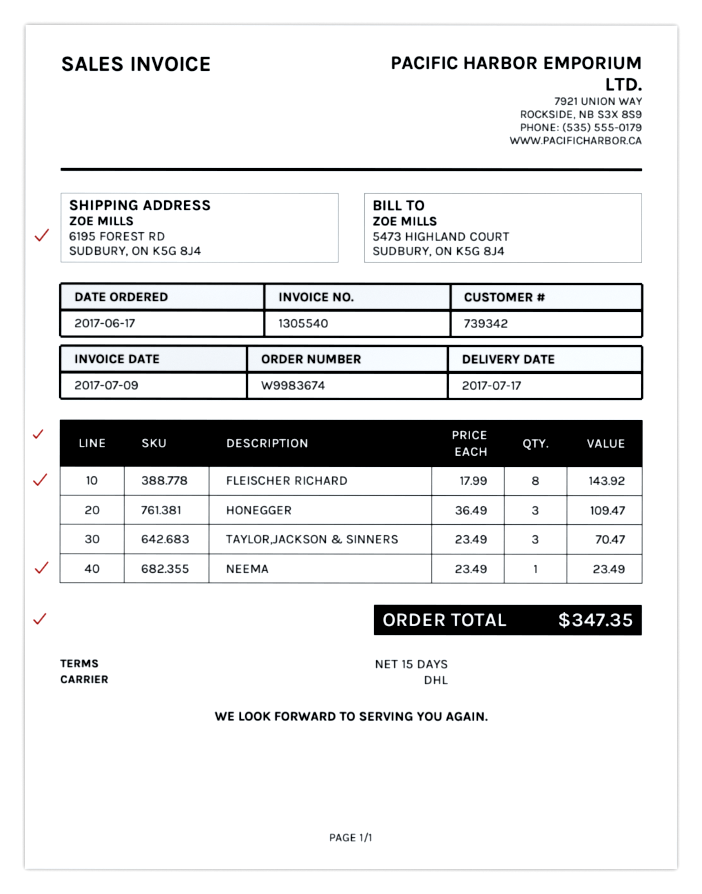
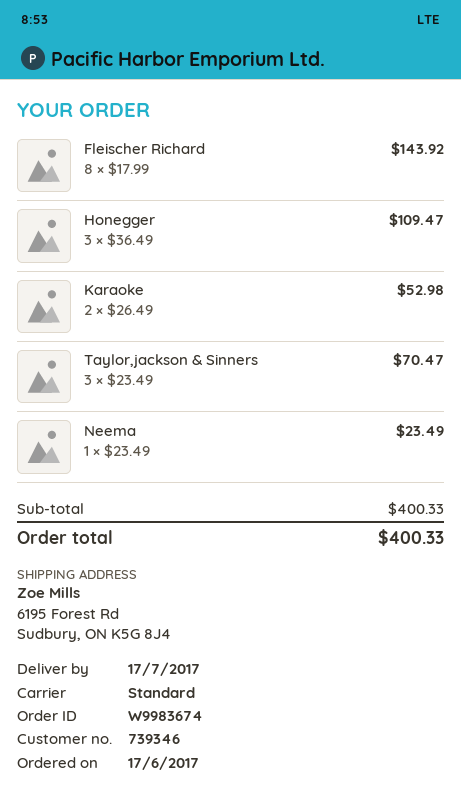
customer number: 739342 -> 739346
shipping method: DHL -> standard
Karaoke: none -> 2 x 26.49 = 52.98
total: 347.35 -> 400.33

